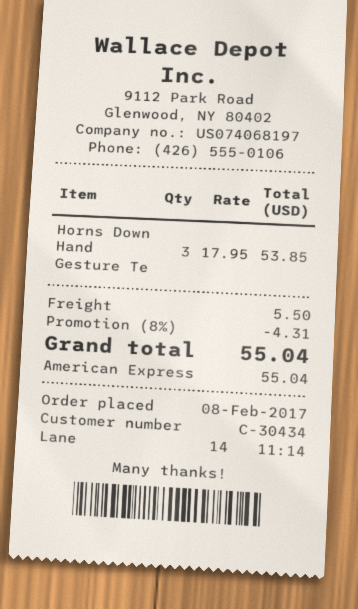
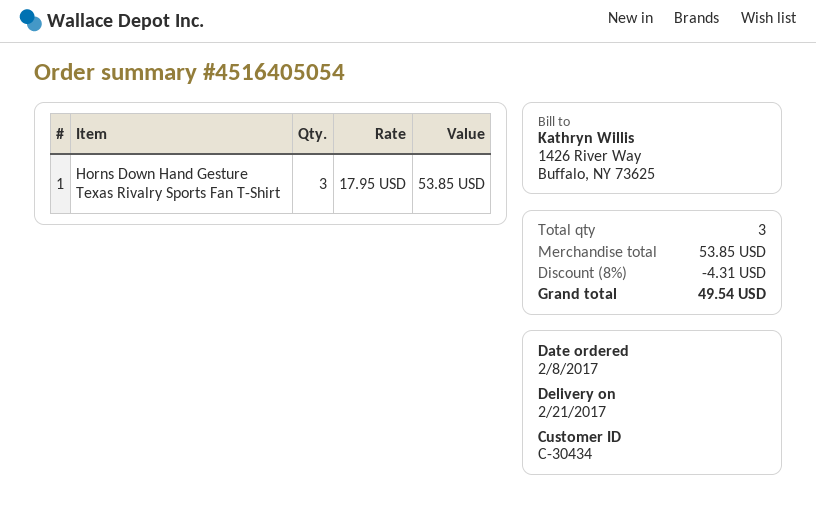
shipping: 5.50 -> none
total: 55.04 -> 49.54

